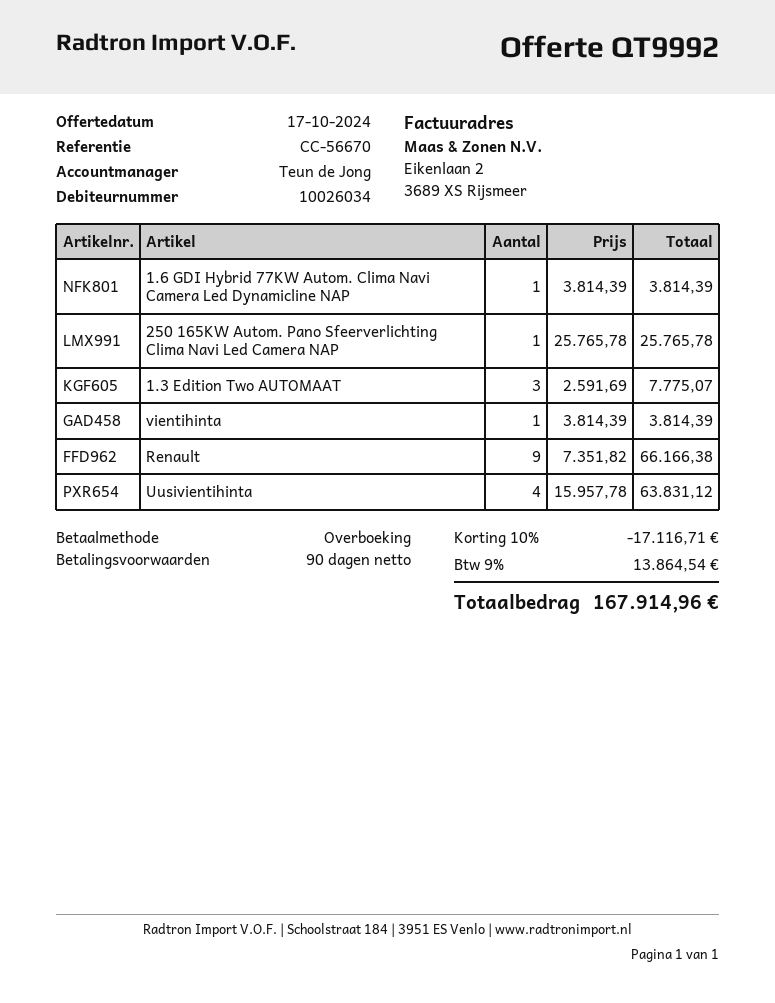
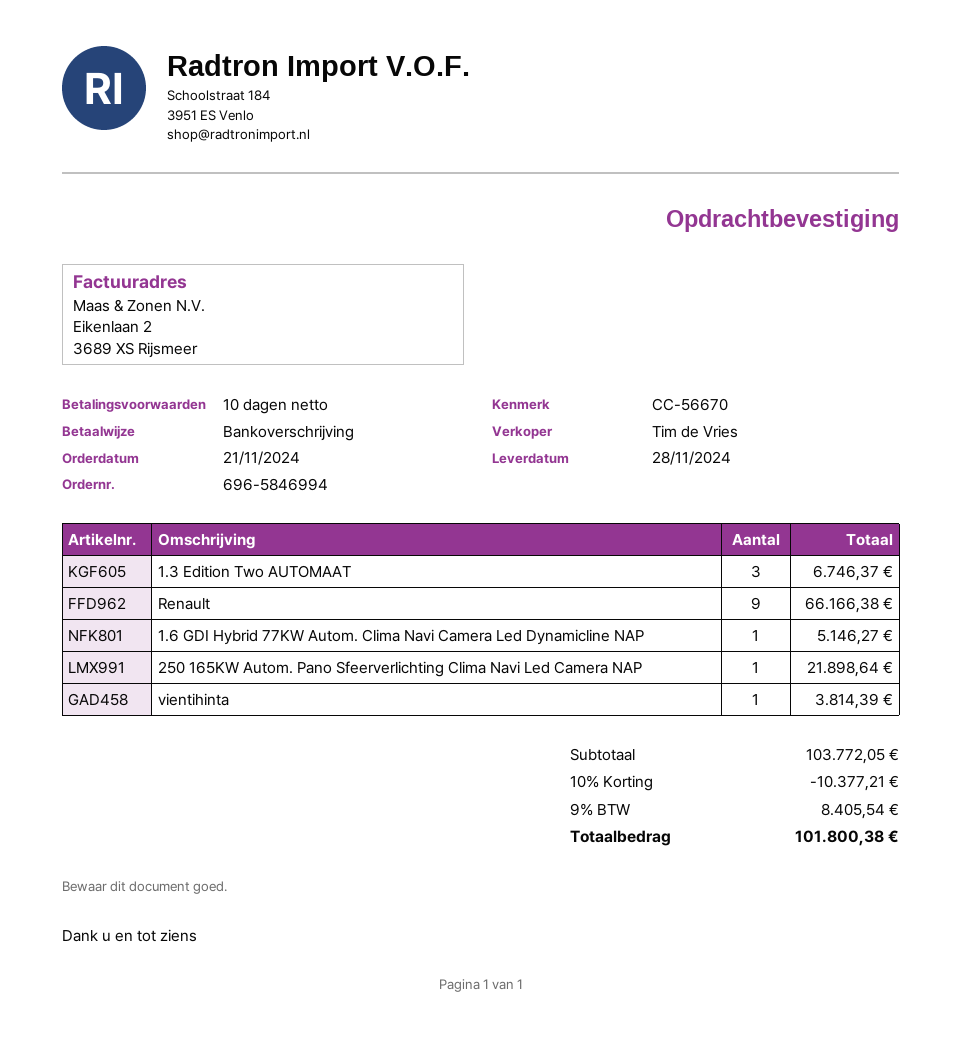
payment terms: 90 days -> 10 days
sales rep: Teun de Jong -> Tim de Vries
1.6 GDI Hybrid 77KW Autom. Clima Navi Camera Led Dynamicline NAP: 1 for 3814.39 -> 1 for 5146.27
250 165KW Autom. Pano Sfeerverlichting Clima Navi Led Camera NAP: 1 for 25765.78 -> 1 for 21898.64
1.3 Edition Two AUTOMAAT: 3 for 7775.07 -> 3 for 6746.37
Uusivientihinta: 4 for 63831.12 -> none
discount: 10% = 17116.71 -> 10% = 10377.21
tax: 9% = 13864.54 -> 9% = 8405.54
total: 167914.96 -> 101800.38

